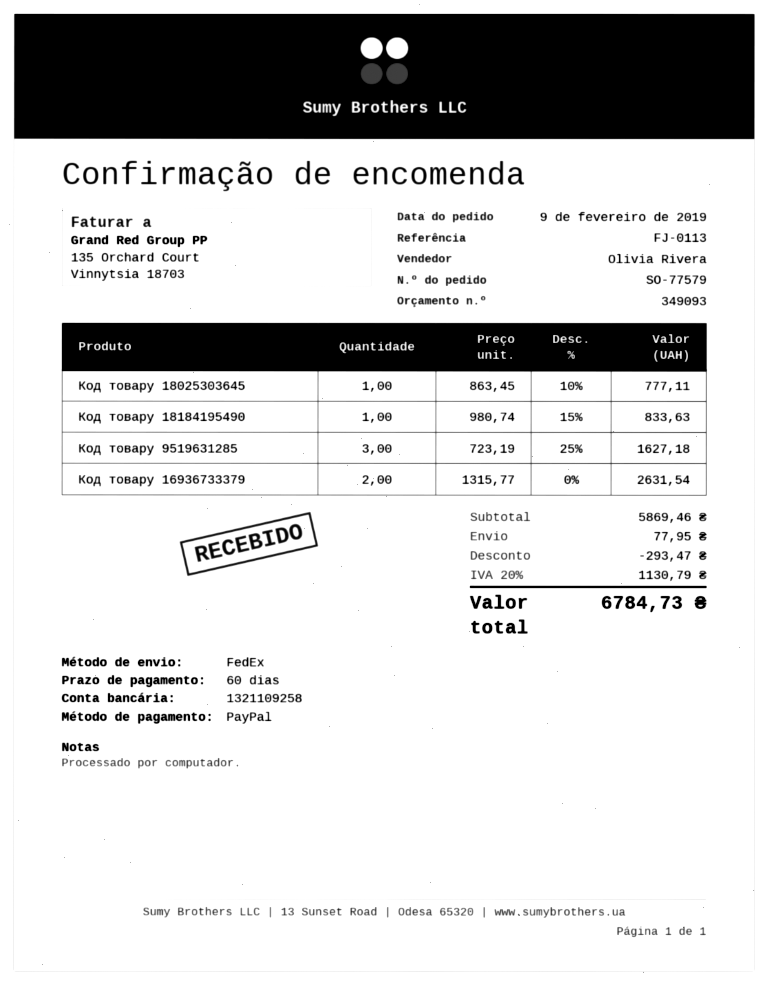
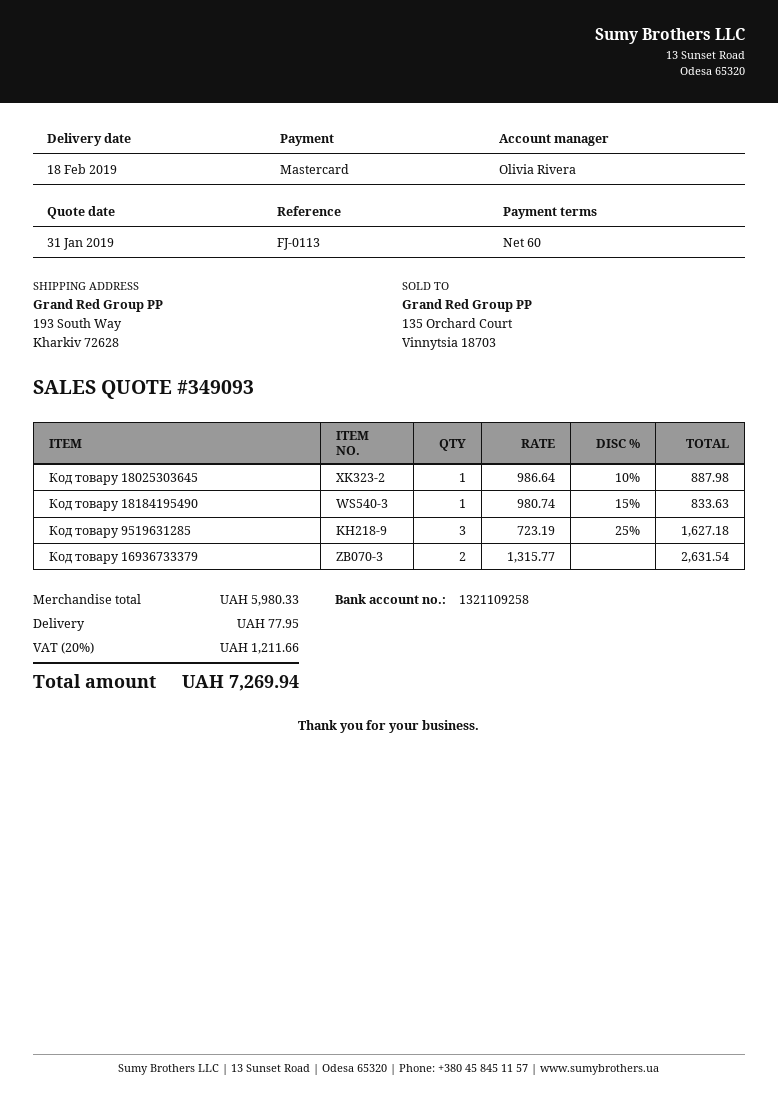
payment method: PayPal -> Mastercard
Код товару 18025303645: 1 x 863.45 - 10% = 777.11 -> 1 x 986.64 - 10% = 887.98
subtotal: 5869.46 -> 5980.33
discount: 293.47 -> none
tax: 20% = 1130.79 -> 20% = 1211.66
total: 6784.73 -> 7269.94

